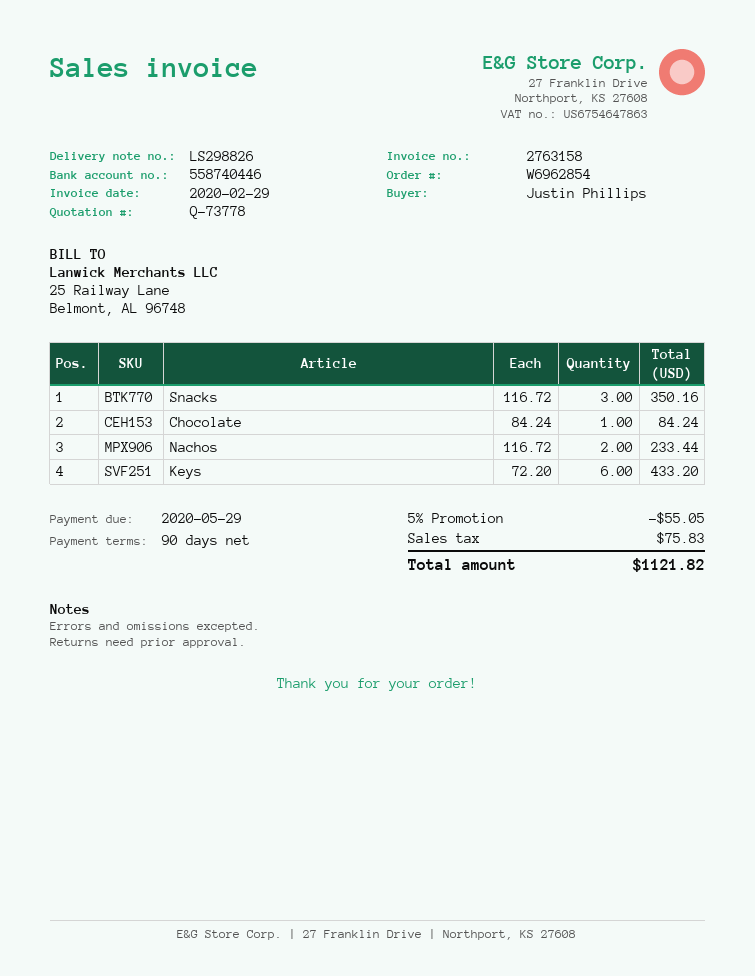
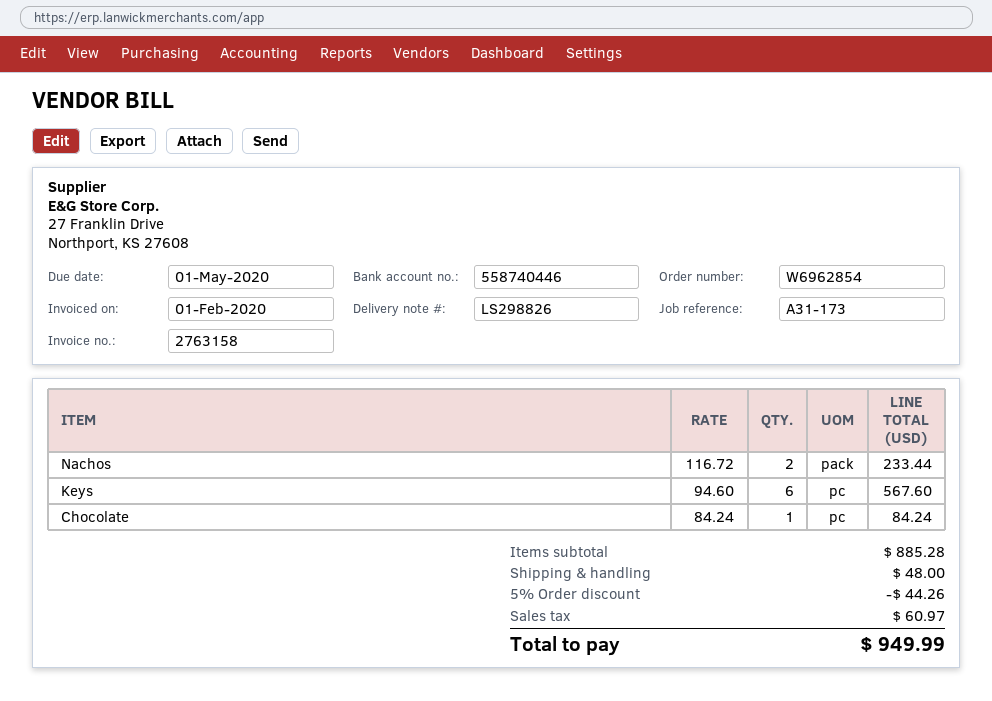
invoice date: 2020-02-29 -> 2020-02-01
due date: 2020-05-29 -> 2020-05-01
Snacks: 3 x 116.72 = 350.16 -> none
Keys: 6 x 72.20 = 433.20 -> 6 x 94.60 = 567.60
discount: 5% = 55.05 -> 5% = 44.26
shipping: none -> 48.00
tax: 75.83 -> 60.97
total: 1121.82 -> 949.99

